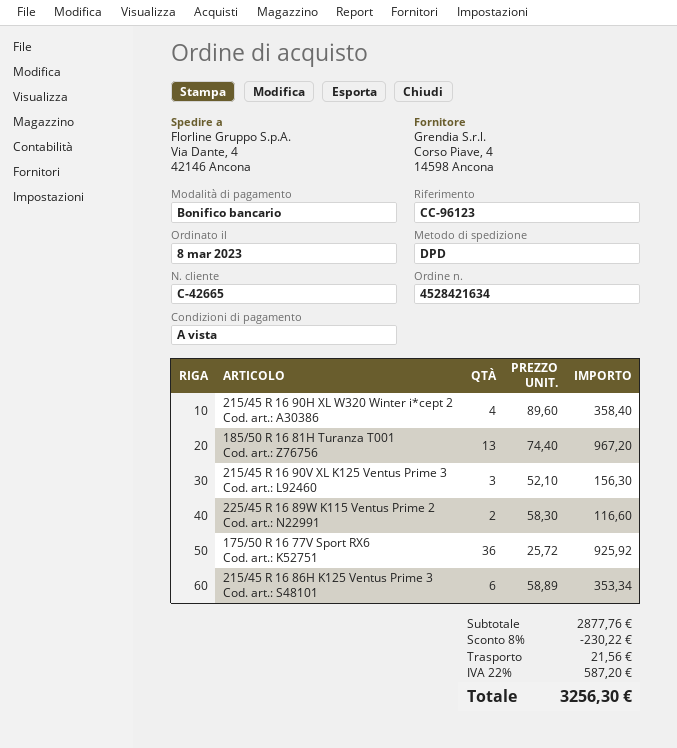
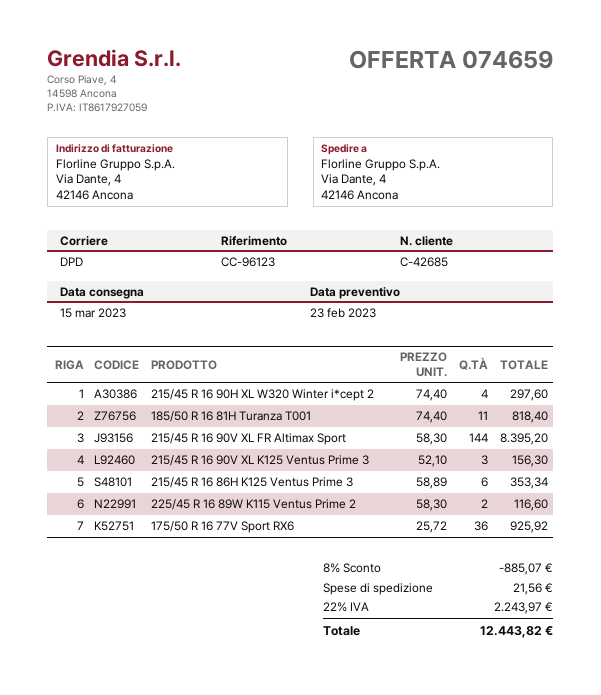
customer number: C-42665 -> C-42685
215/45 R 16 90H XL W320 Winter i*cept 2: 4 x 89.60 = 358.40 -> 4 x 74.40 = 297.60
185/50 R 16 81H Turanza T001: 13 x 74.40 = 967.20 -> 11 x 74.40 = 818.40
215/45 R 16 90V XL FR Altimax Sport: none -> 144 x 58.30 = 8395.20
discount: 8% = 230.22 -> 8% = 885.07
tax: 22% = 587.20 -> 22% = 2243.97
total: 3256.30 -> 12443.82

